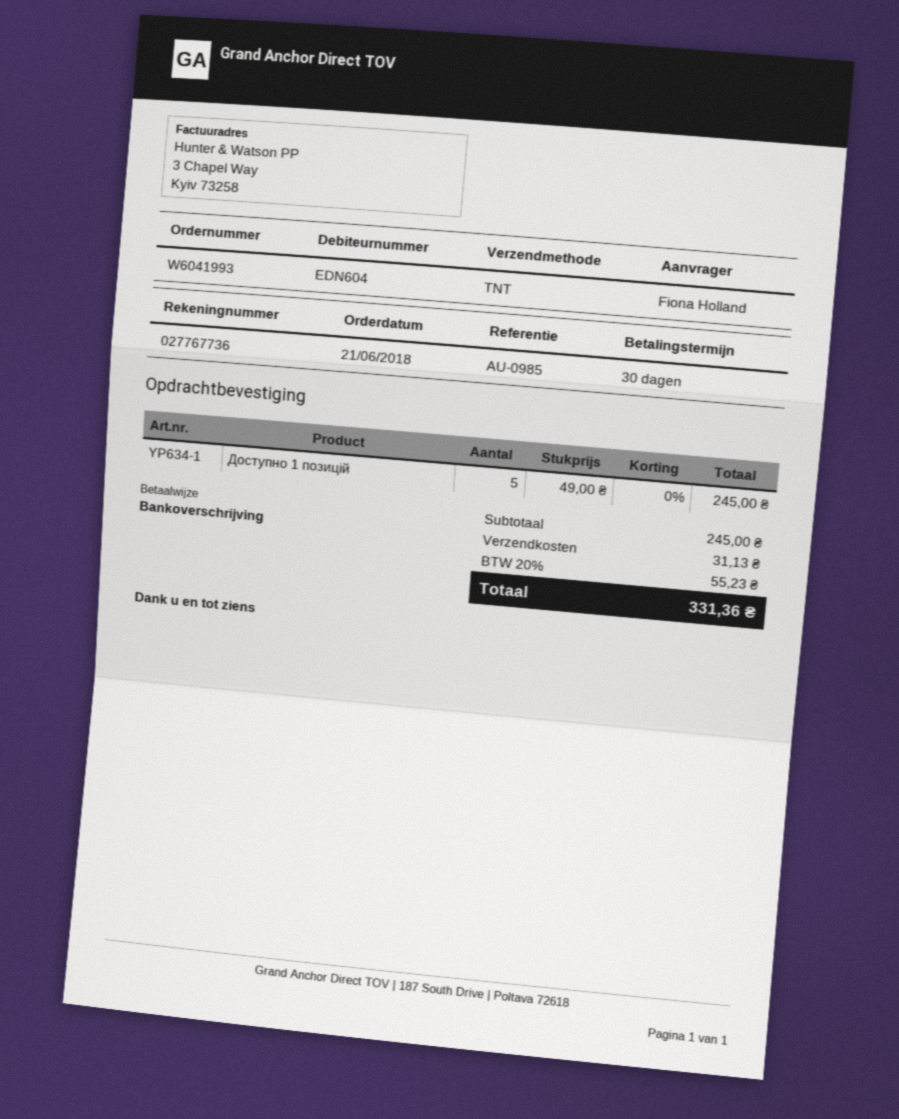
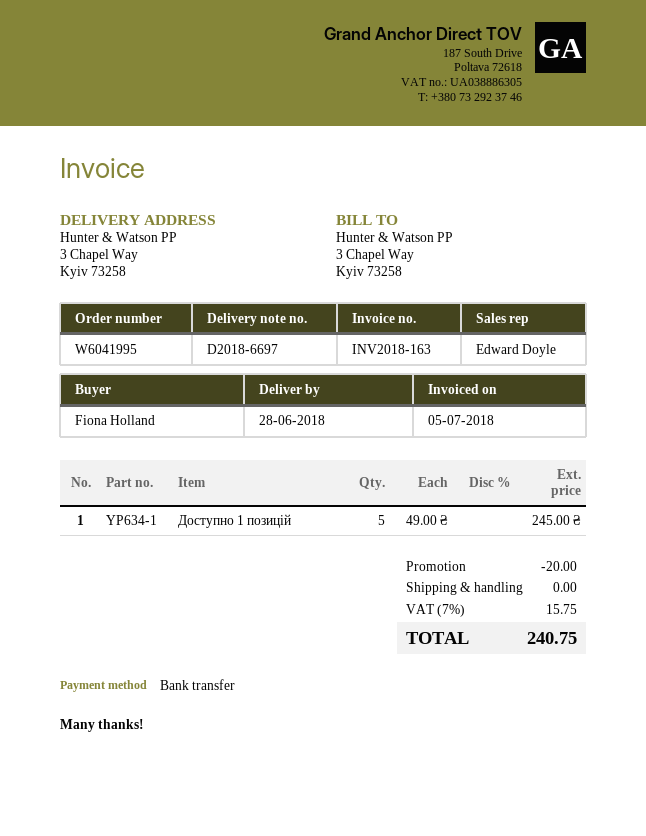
order number: W6041993 -> W6041995
discount: none -> 20.00
shipping: 31.13 -> 0.00
tax: 20% = 55.23 -> 7% = 15.75
total: 331.36 -> 240.75

